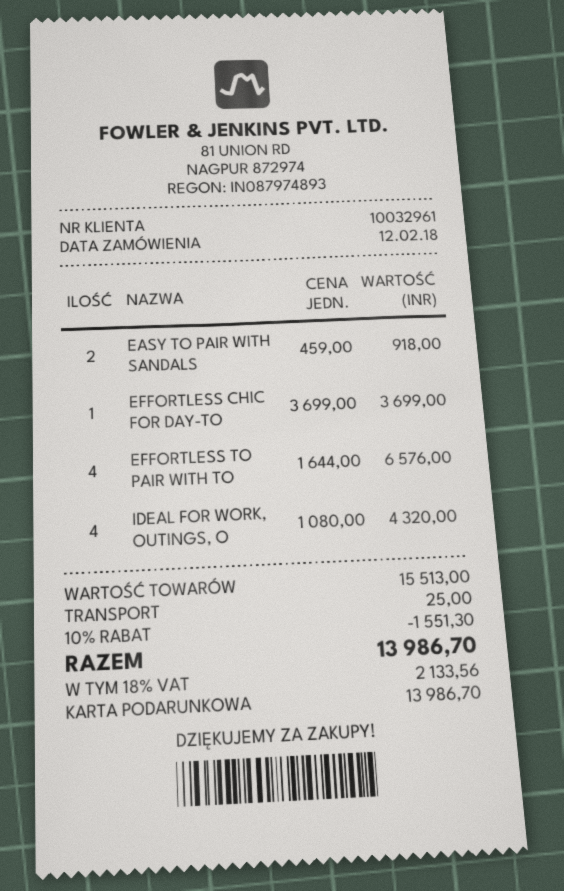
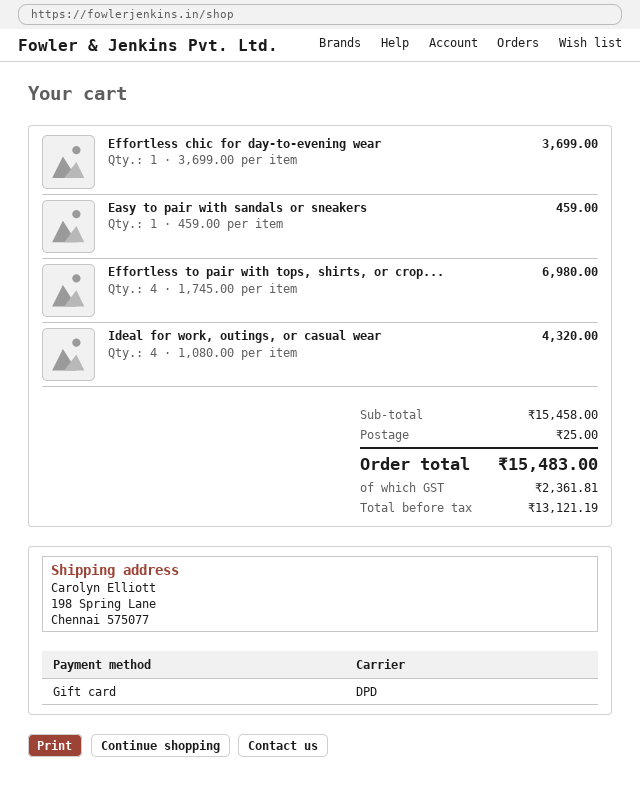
EASY TO PAIR WITH SANDALS: 2 x 459.00 = 918.00 -> 1 x 459.00 = 459.00
EFFORTLESS TO PAIR WITH TO: 4 x 1644.00 = 6576.00 -> 4 x 1745.00 = 6980.00
subtotal: 15513.00 -> 15458.00
discount: 10% = 1551.30 -> none
tax: 2133.56 -> 2361.81
total: 13986.70 -> 15483.00

